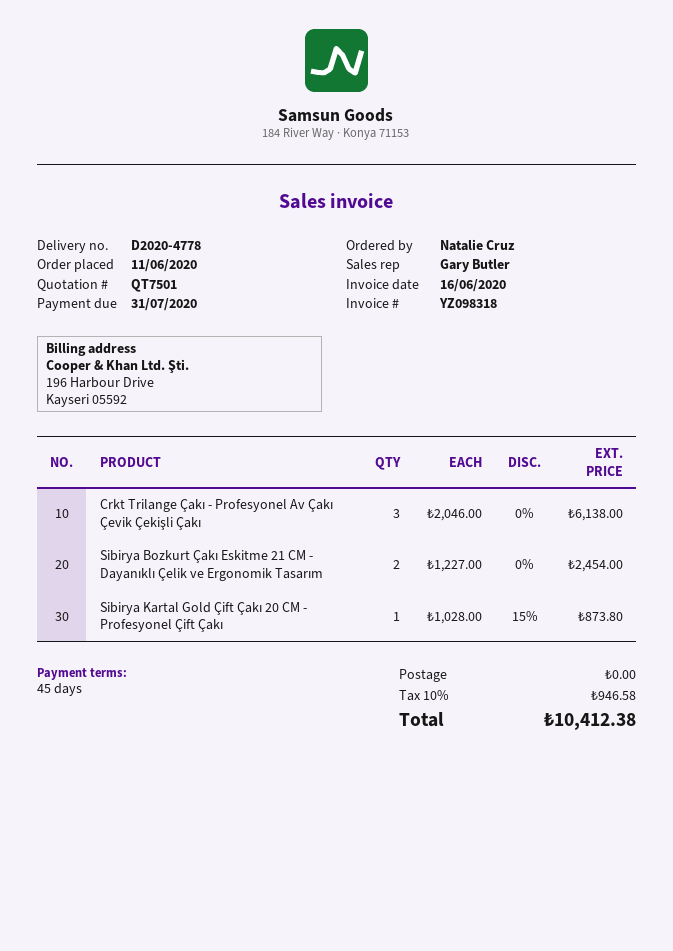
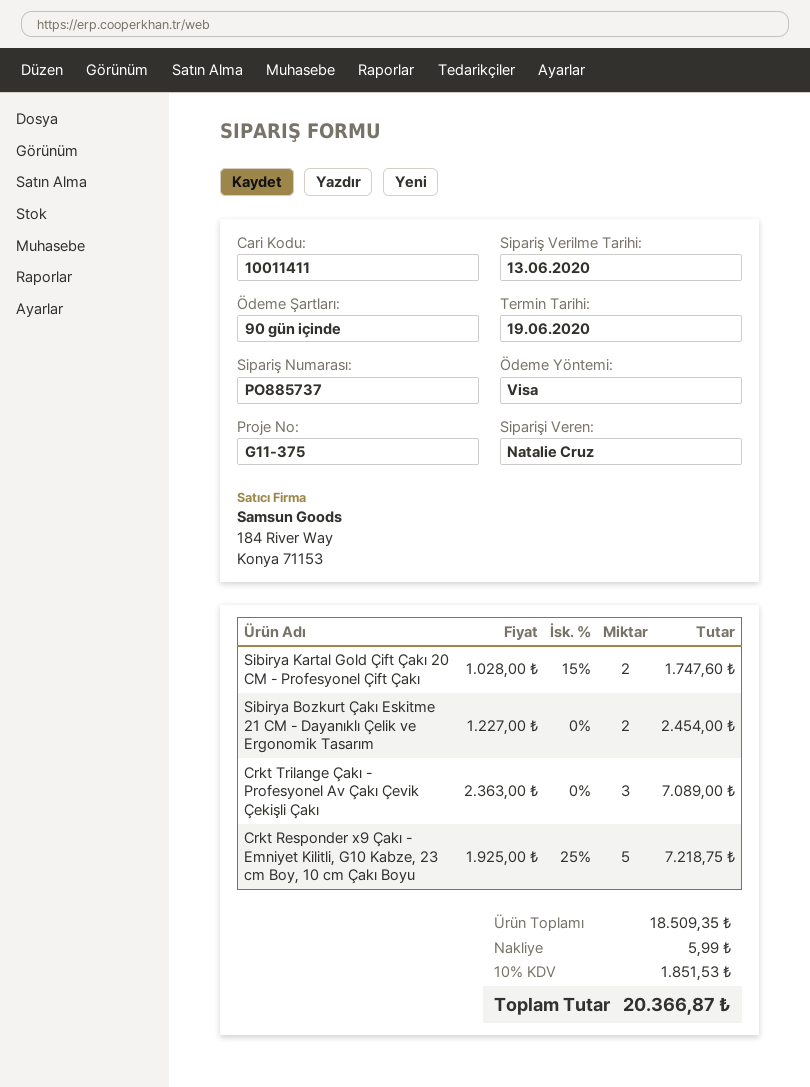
order date: 2020-06-11 -> 2020-06-13
payment terms: 45 days -> 90 days
Crkt Trilange Çakı - Profesyonel Av Çakı Çevik Çekişli Çakı: 3 x 2046.00 = 6138.00 -> 3 x 2363.00 = 7089.00
Sibirya Kartal Gold Çift Çakı 20 CM - Profesyonel Çift Çakı: 1 x 1028.00 - 15% = 873.80 -> 2 x 1028.00 - 15% = 1747.60
Crkt Responder x9 Çakı - Emniyet Kilitli, G10 Kabze, 23 cm Boy, 10 cm Çakı Boyu: none -> 5 x 1925.00 - 25% = 7218.75
shipping: 0.00 -> 5.99
tax: 10% = 946.58 -> 10% = 1851.53
total: 10412.38 -> 20366.87

